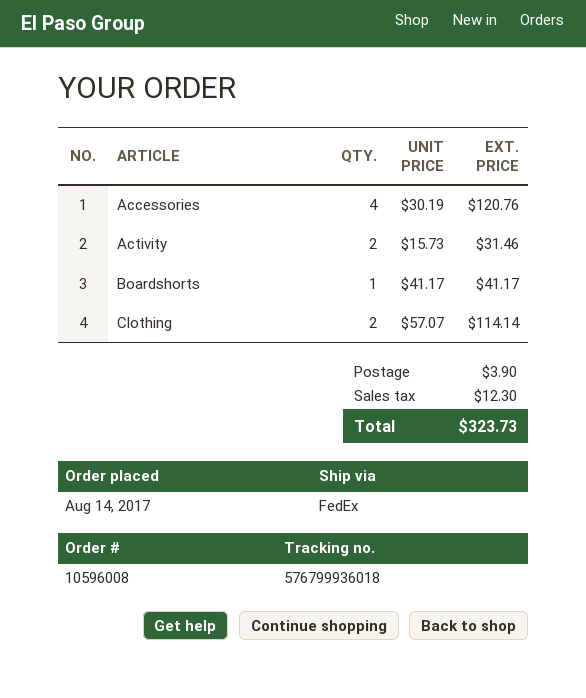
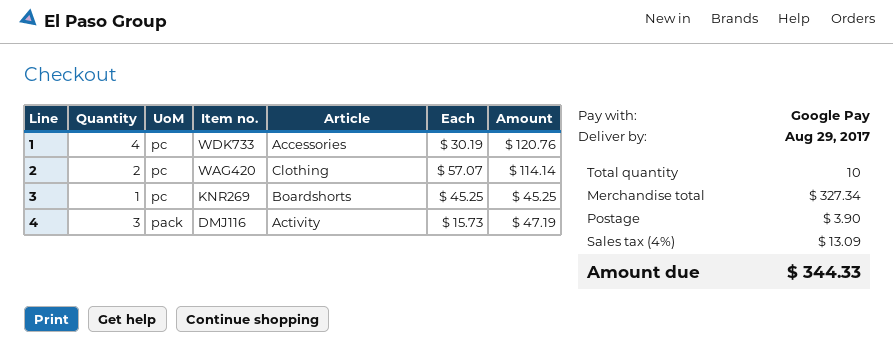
Activity: 2 x 15.73 = 31.46 -> 3 x 15.73 = 47.19
Boardshorts: 1 x 41.17 = 41.17 -> 1 x 45.25 = 45.25
tax: 12.30 -> 13.09
total: 323.73 -> 344.33

